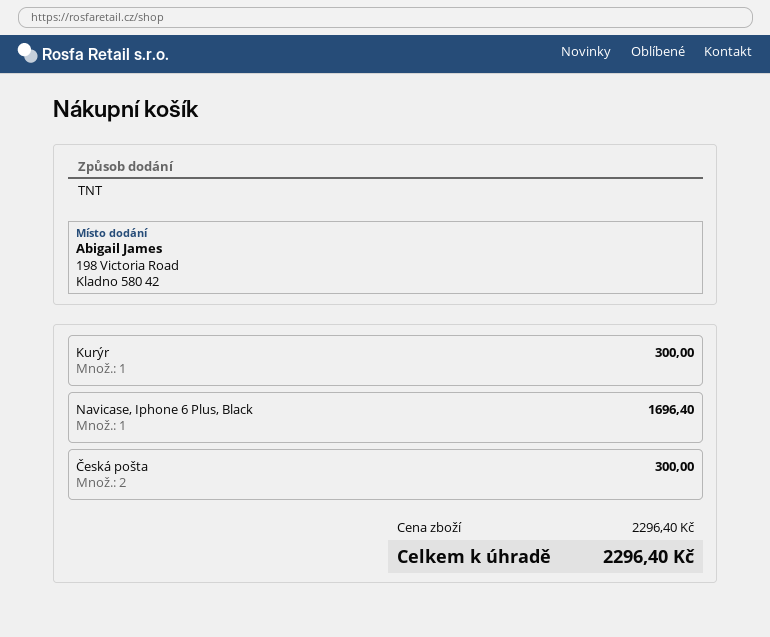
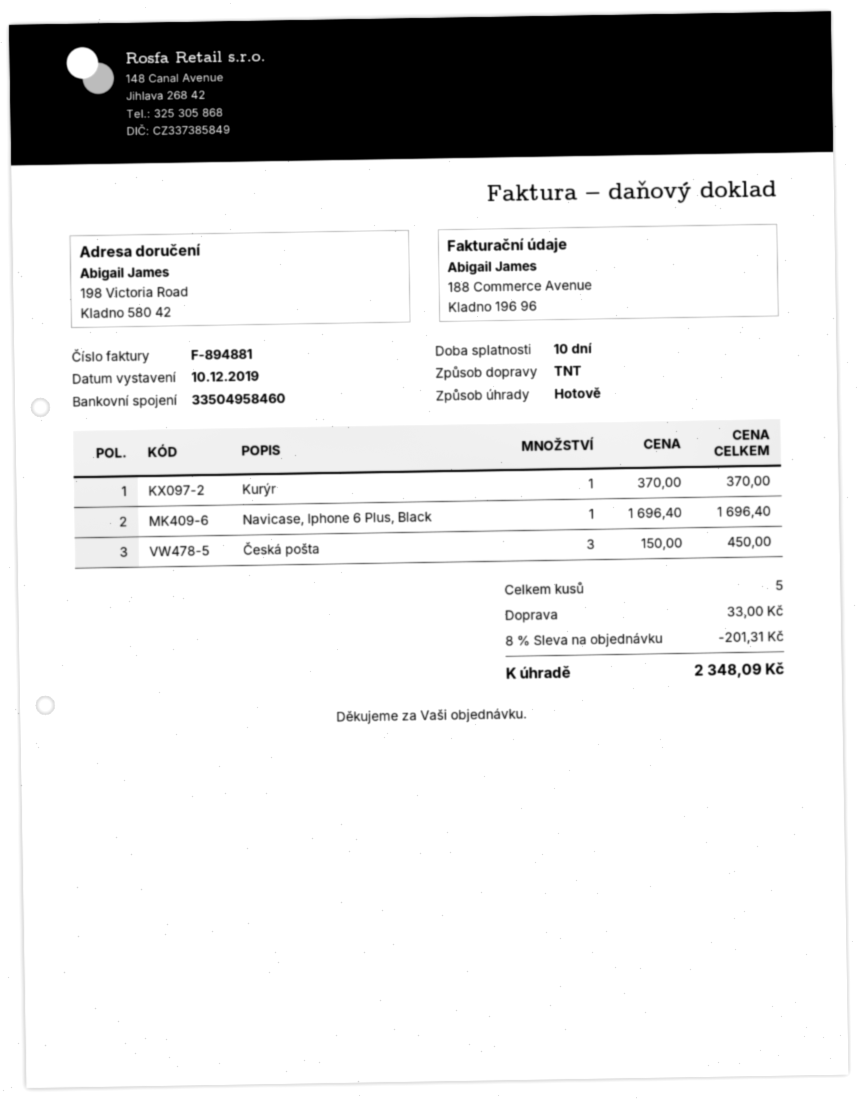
Kurýr: 1 for 300.00 -> 1 for 370.00
Česká pošta: 2 for 300.00 -> 3 for 450.00
discount: none -> 8% = 201.31
shipping: none -> 33.00
total: 2296.40 -> 2348.09

